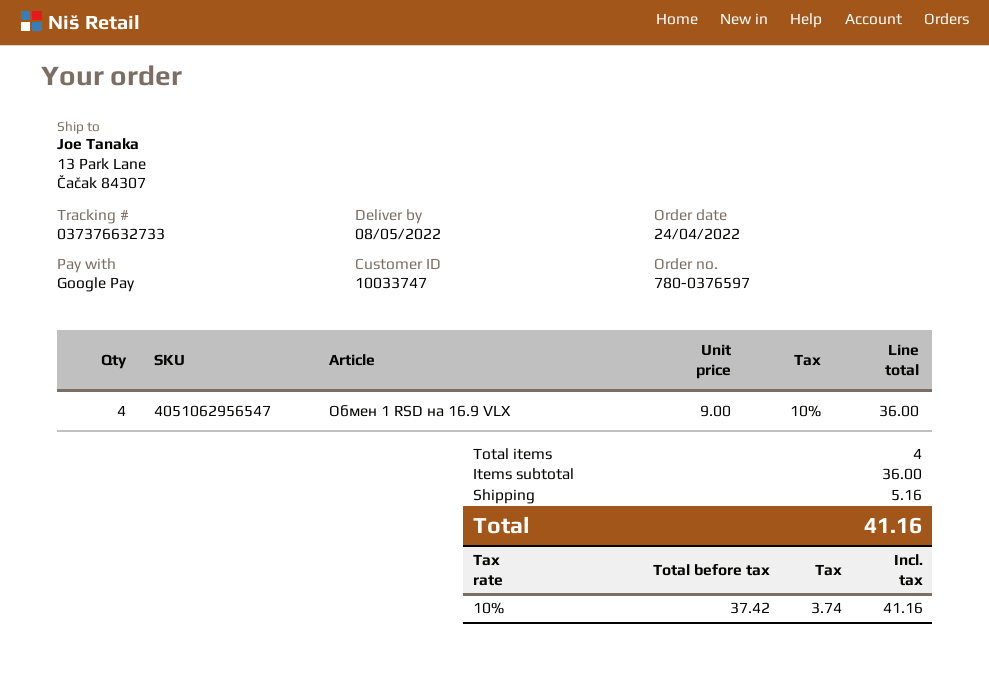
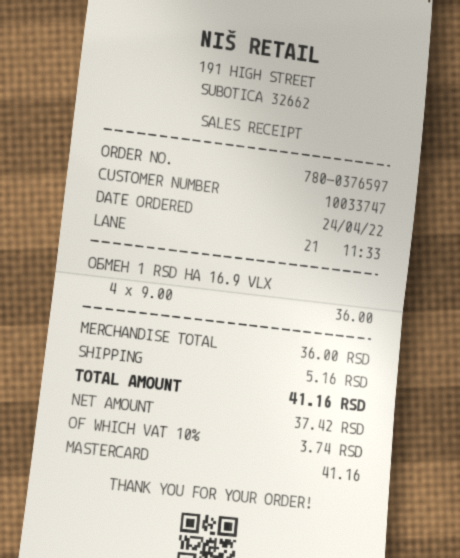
payment method: Google Pay -> Mastercard

